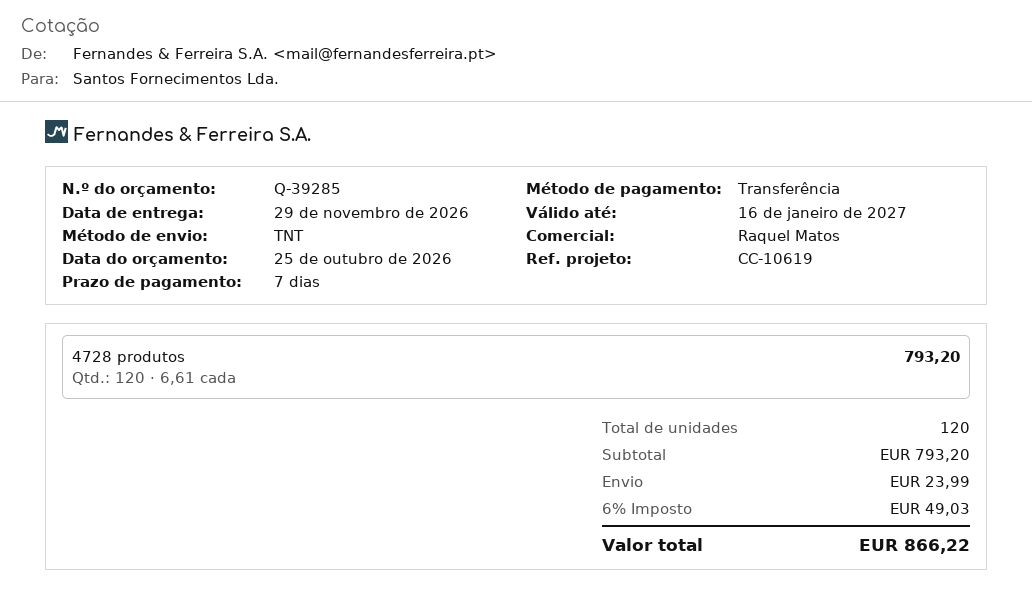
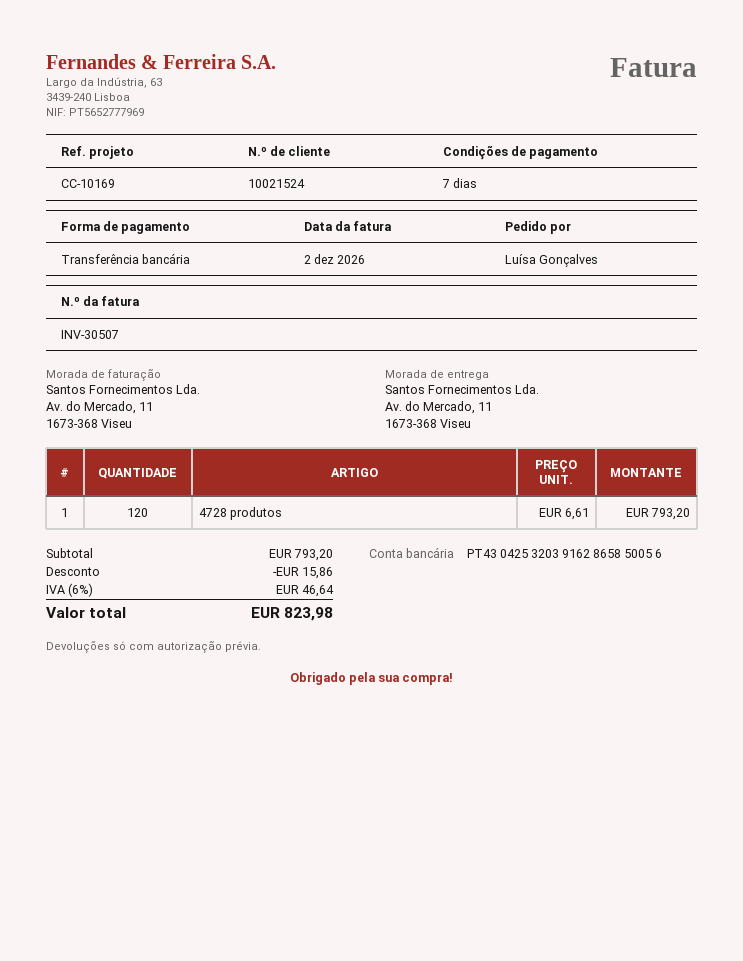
reference: CC-10619 -> CC-10169
discount: none -> 15.86
shipping: 23.99 -> none
tax: 6% = 49.03 -> 6% = 46.64
total: 866.22 -> 823.98

